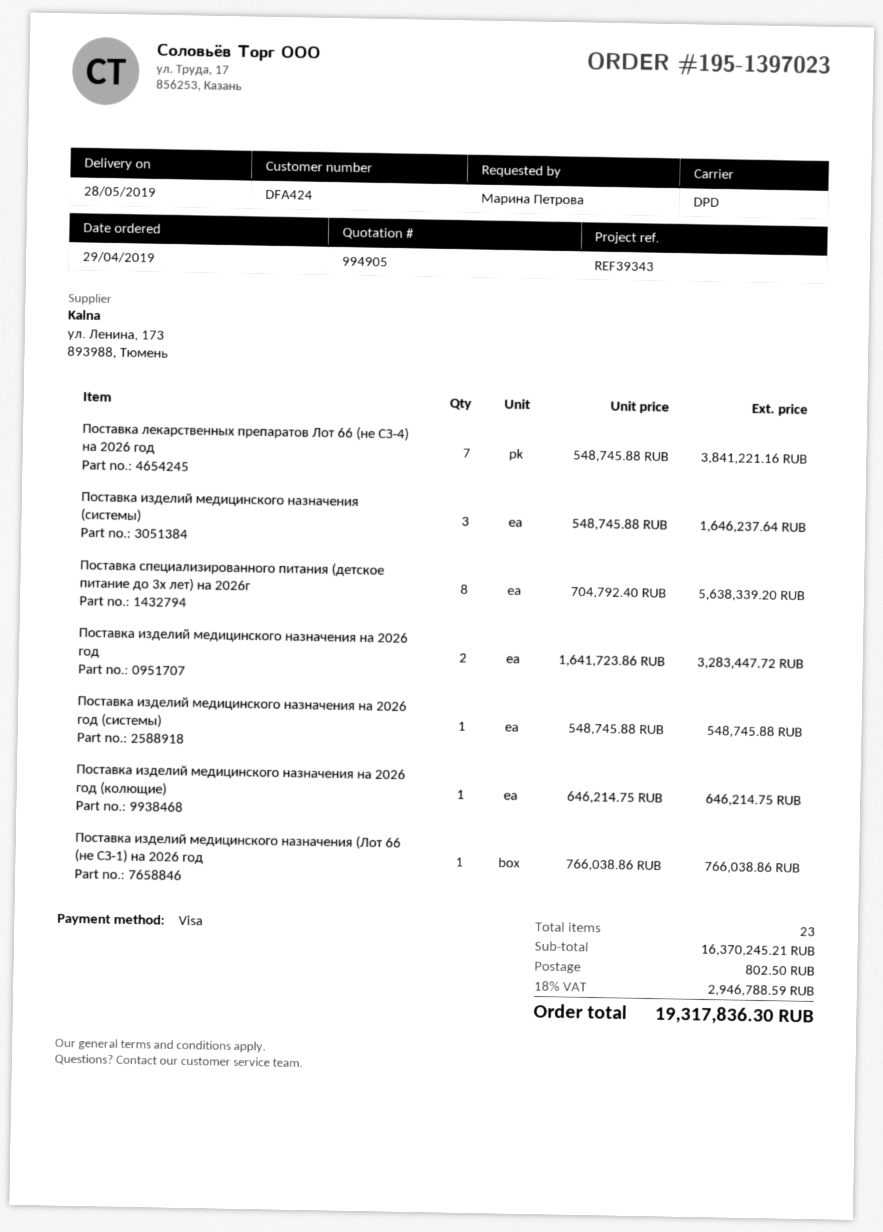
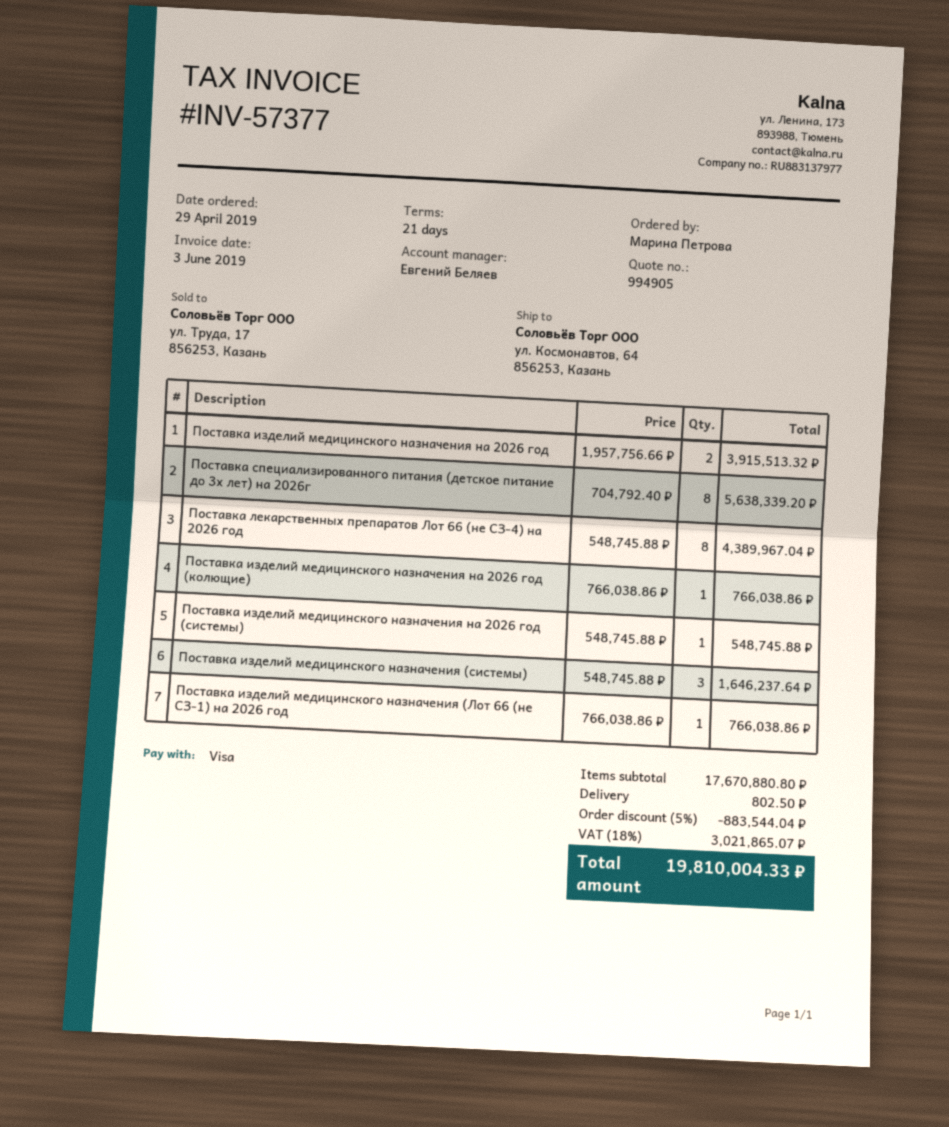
Поставка лекарственных препаратов Лот 66 (не СЗ-4) на 2026 год: 7 x 548745.88 = 3841221.16 -> 8 x 548745.88 = 4389967.04
Поставка изделий медицинского назначения на 2026 год: 2 x 1641723.86 = 3283447.72 -> 2 x 1957756.66 = 3915513.32
Поставка изделий медицинского назначения на 2026 год (колющие): 1 x 646214.75 = 646214.75 -> 1 x 766038.86 = 766038.86
subtotal: 16370245.21 -> 17670880.80
discount: none -> 5% = 883544.04
tax: 18% = 2946788.59 -> 18% = 3021865.07
total: 19317836.30 -> 19810004.33

